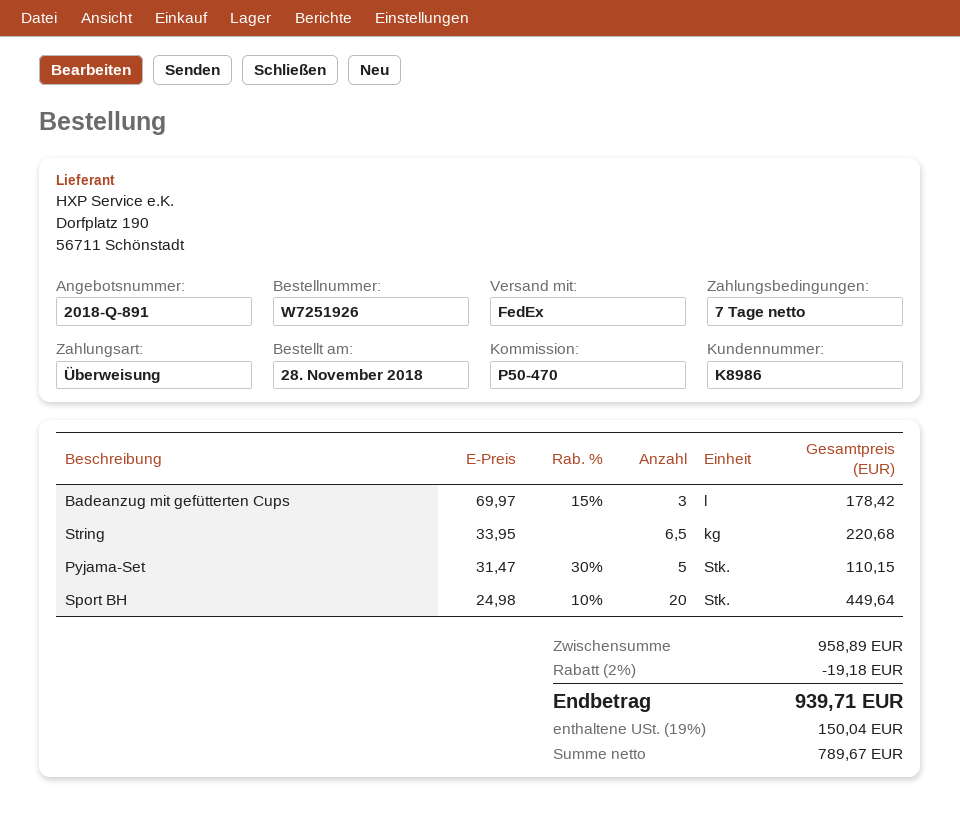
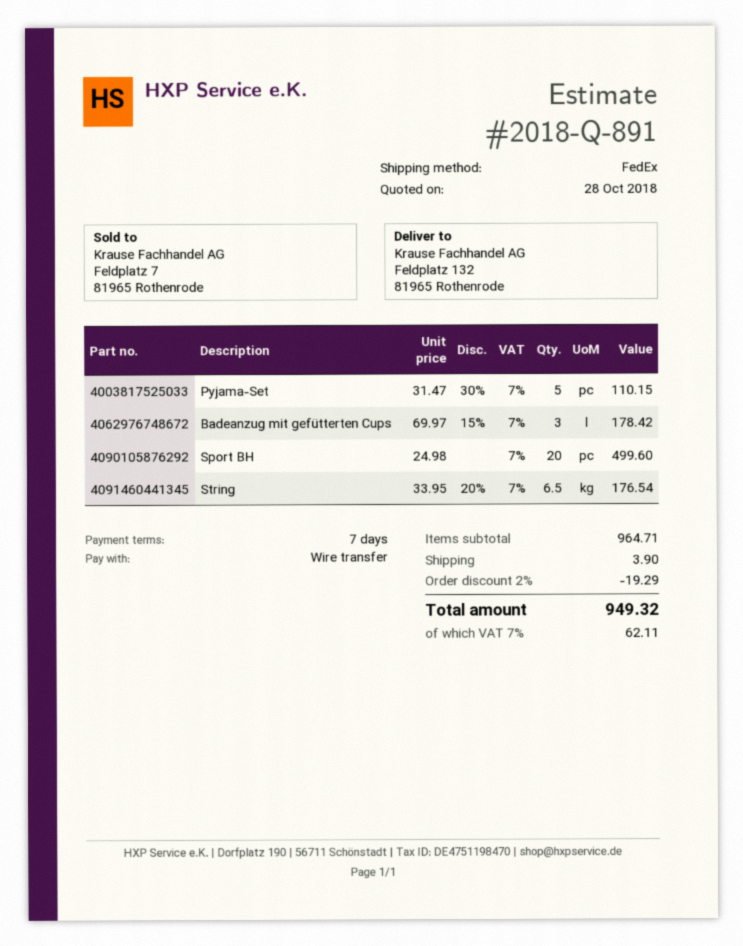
String: 6.5 x 33.95 = 220.68 -> 6.5 x 33.95 - 20% = 176.54
Sport BH: 20 x 24.98 - 10% = 449.64 -> 20 x 24.98 = 499.60
subtotal: 958.89 -> 964.71
discount: 2% = 19.18 -> 2% = 19.29
shipping: none -> 3.90
tax: 19% = 150.04 -> 7% = 62.11
total: 939.71 -> 949.32

